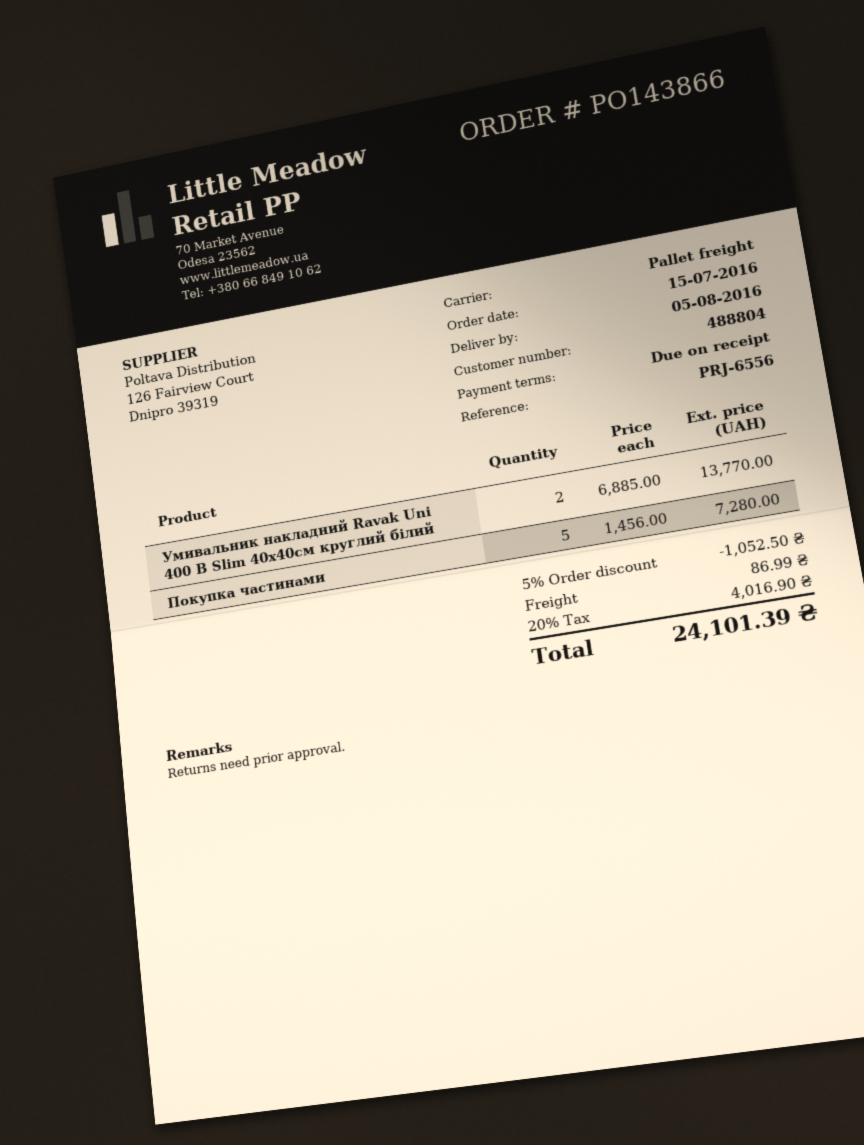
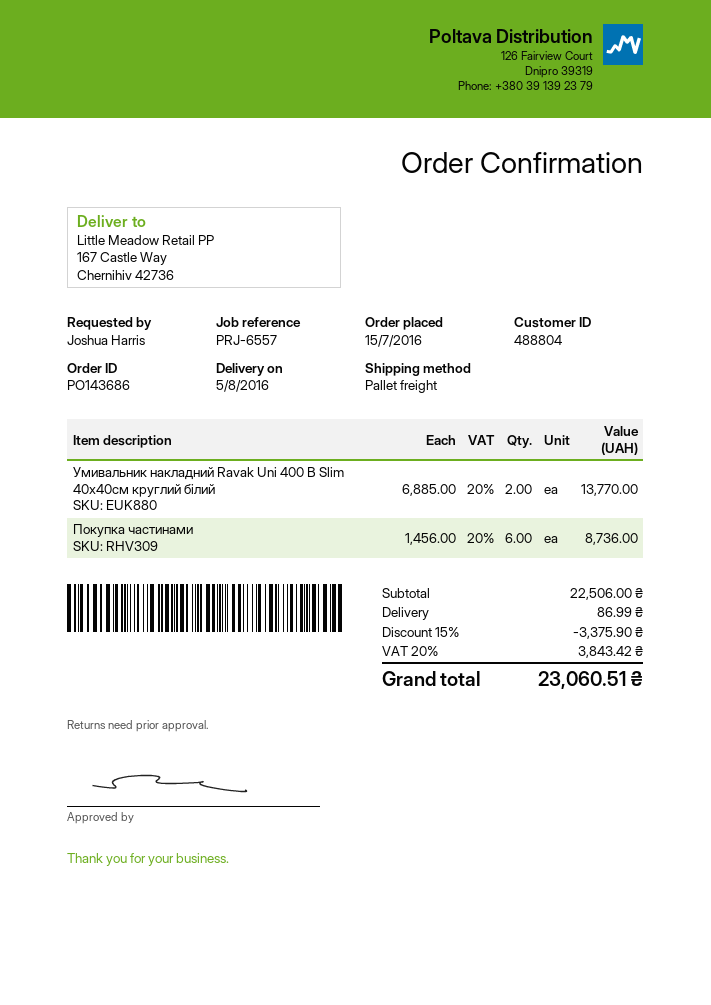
order number: PO143866 -> PO143686
reference: PRJ-6556 -> PRJ-6557
Покупка частинами: 5 x 1456.00 = 7280.00 -> 6 x 1456.00 = 8736.00
discount: 5% = 1052.50 -> 15% = 3375.90
tax: 20% = 4016.90 -> 20% = 3843.42
total: 24101.39 -> 23060.51

